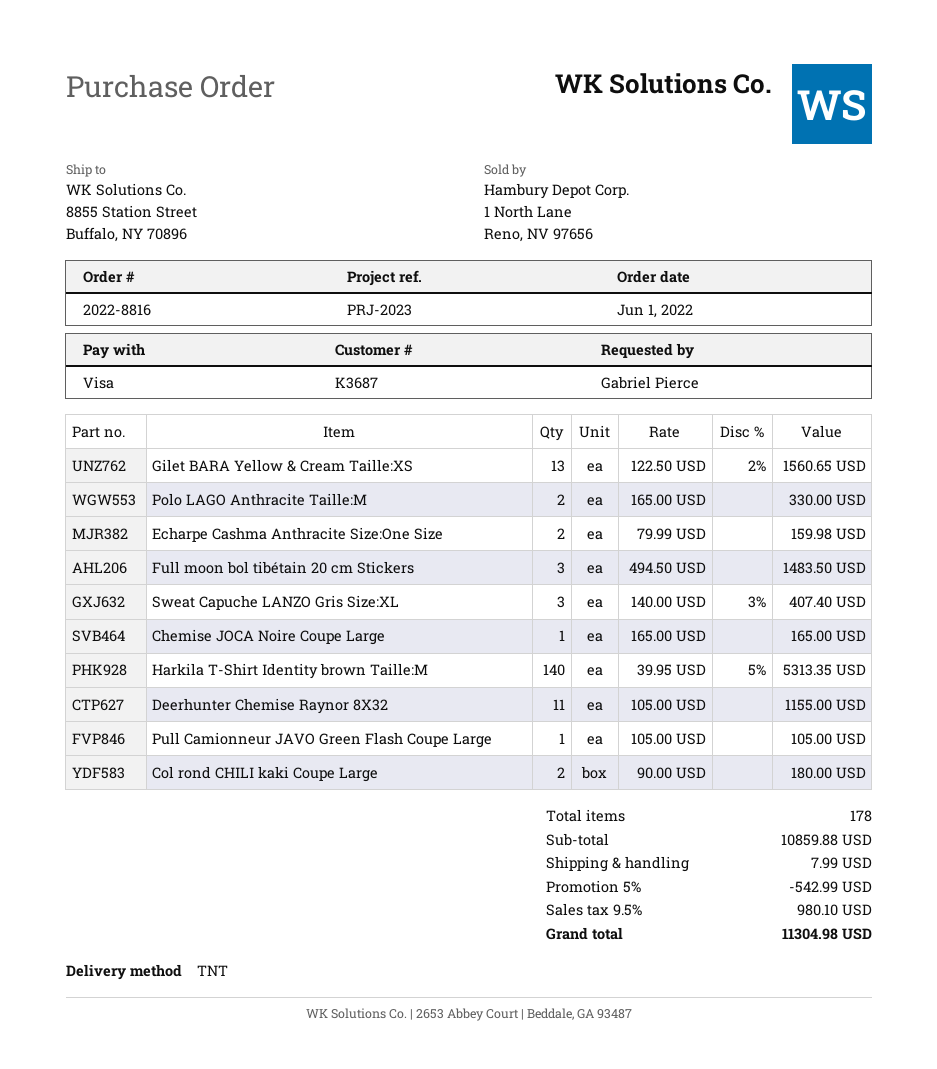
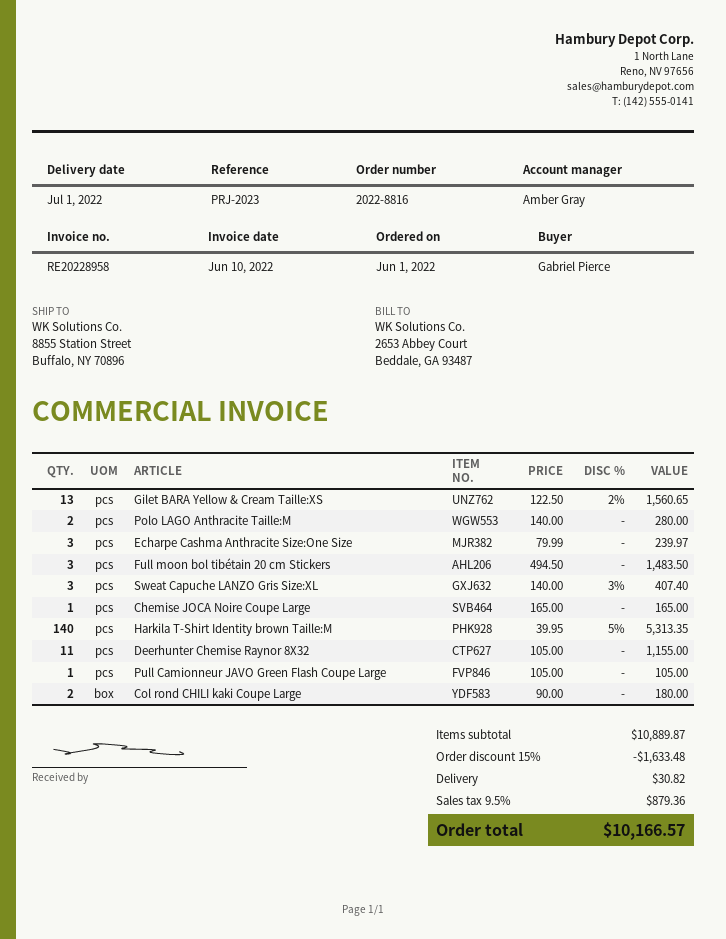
Polo LAGO Anthracite Taille:M: 2 x 165.00 = 330.00 -> 2 x 140.00 = 280.00
Echarpe Cashma Anthracite Size:One Size: 2 x 79.99 = 159.98 -> 3 x 79.99 = 239.97
subtotal: 10859.88 -> 10889.87
discount: 5% = 542.99 -> 15% = 1633.48
shipping: 7.99 -> 30.82
tax: 9.5% = 980.10 -> 9.5% = 879.36
total: 11304.98 -> 10166.57

